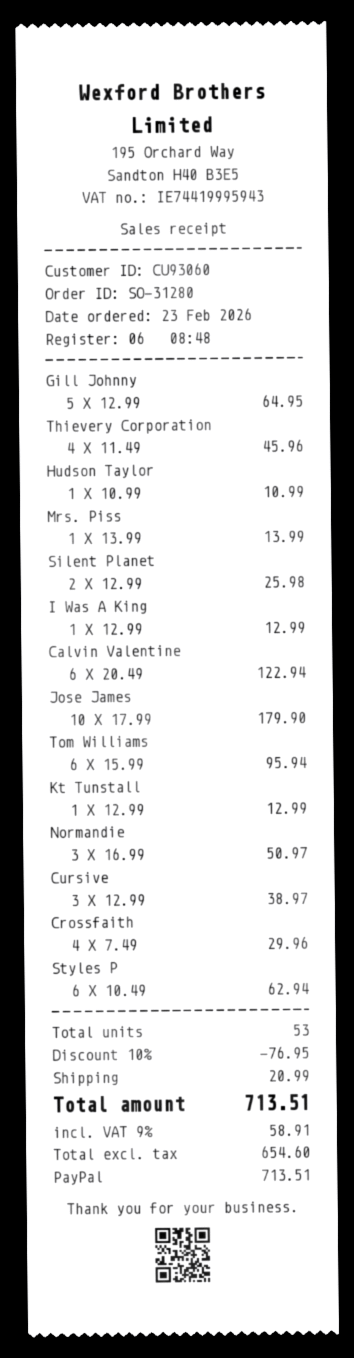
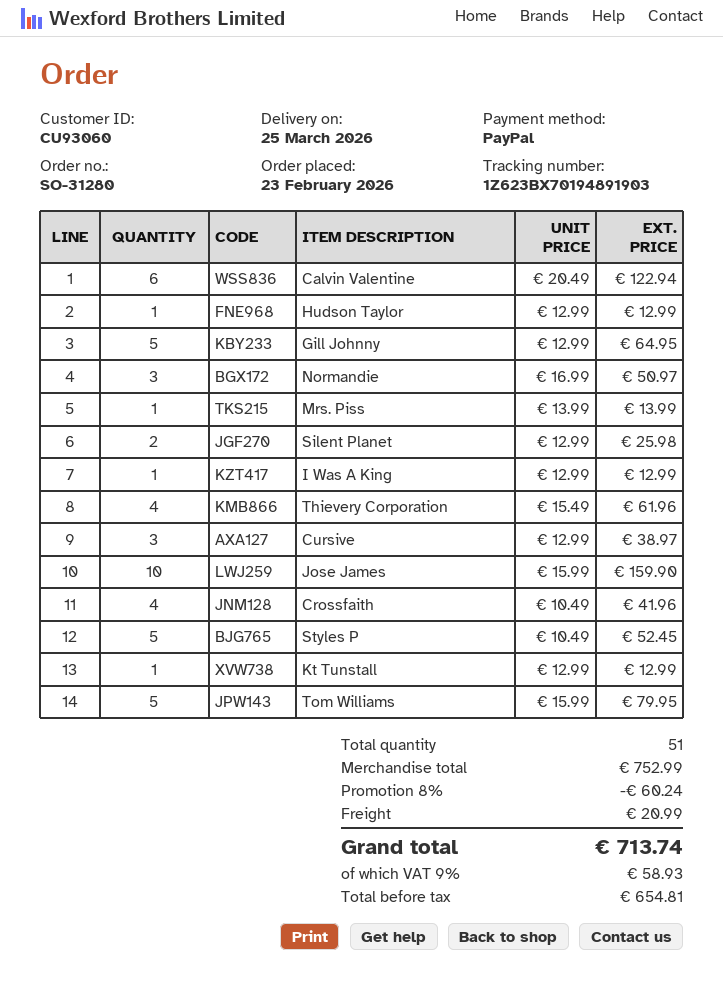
Thievery Corporation: 4 x 11.49 = 45.96 -> 4 x 15.49 = 61.96
Hudson Taylor: 1 x 10.99 = 10.99 -> 1 x 12.99 = 12.99
Jose James: 10 x 17.99 = 179.90 -> 10 x 15.99 = 159.90
Tom Williams: 6 x 15.99 = 95.94 -> 5 x 15.99 = 79.95
Crossfaith: 4 x 7.49 = 29.96 -> 4 x 10.49 = 41.96
Styles P: 6 x 10.49 = 62.94 -> 5 x 10.49 = 52.45
total quantity: 53 -> 51
discount: 10% = 76.95 -> 8% = 60.24
net: 654.60 -> 654.81
tax: 9% = 58.91 -> 9% = 58.93
total: 713.51 -> 713.74

